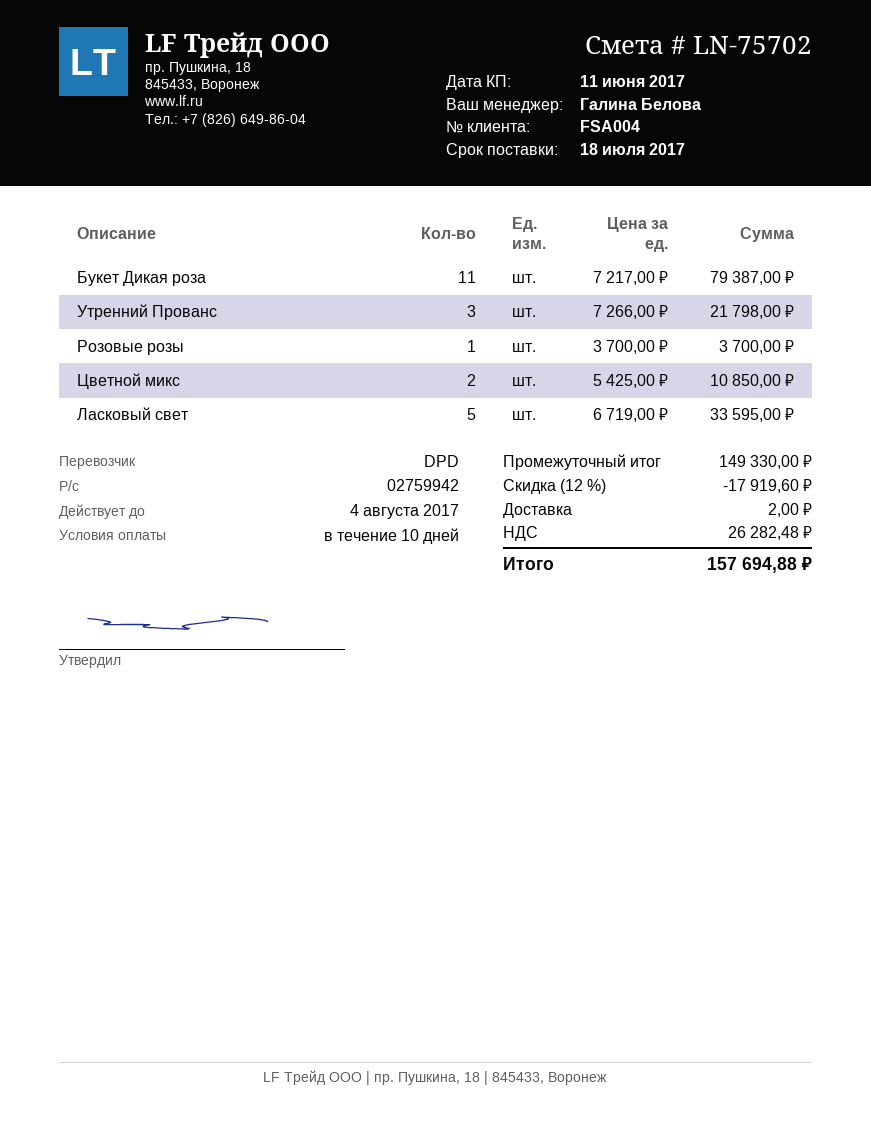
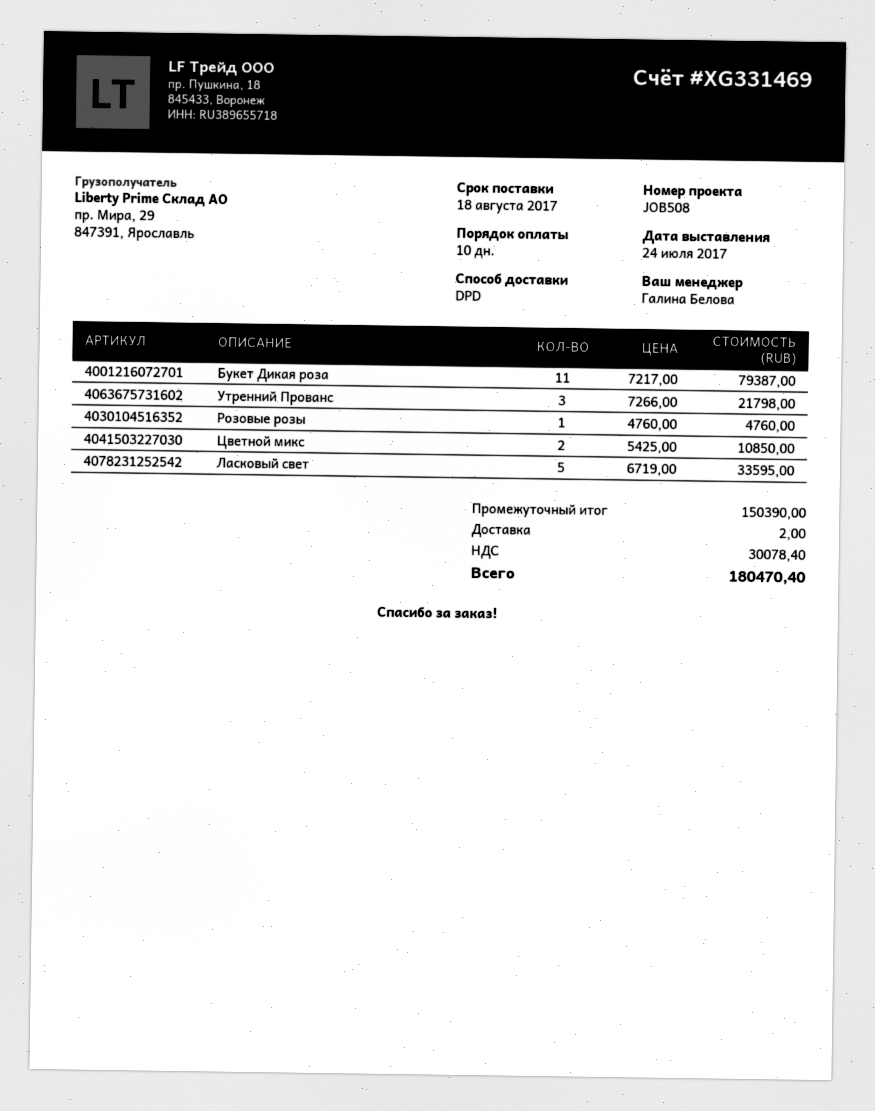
delivery date: 2017-07-18 -> 2017-08-18
Розовые розы: 1 x 3700.00 = 3700.00 -> 1 x 4760.00 = 4760.00
subtotal: 149330.00 -> 150390.00
discount: 12% = 17919.60 -> none
tax: 26282.48 -> 30078.40
total: 157694.88 -> 180470.40

